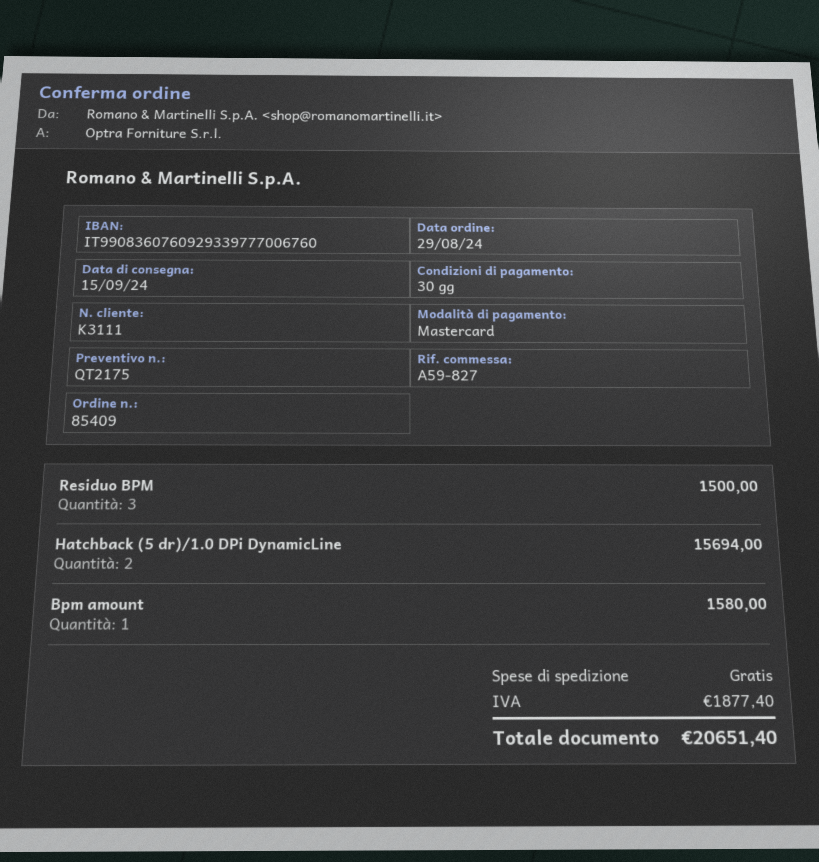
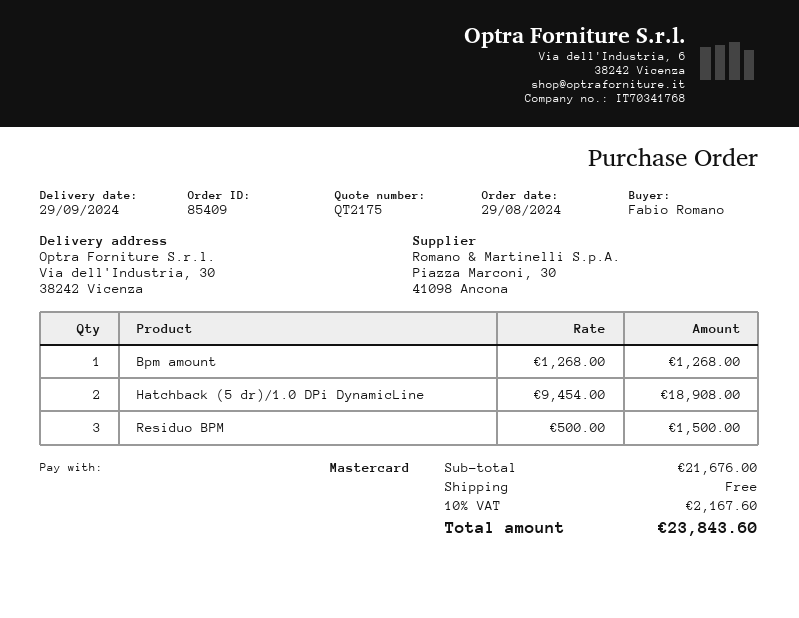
delivery date: 2024-09-15 -> 2024-09-29
Hatchback (5 dr)/1.0 DPi DynamicLine: 2 for 15694.00 -> 2 for 18908.00
Bpm amount: 1 for 1580.00 -> 1 for 1268.00
tax: 1877.40 -> 2167.60
total: 20651.40 -> 23843.60

